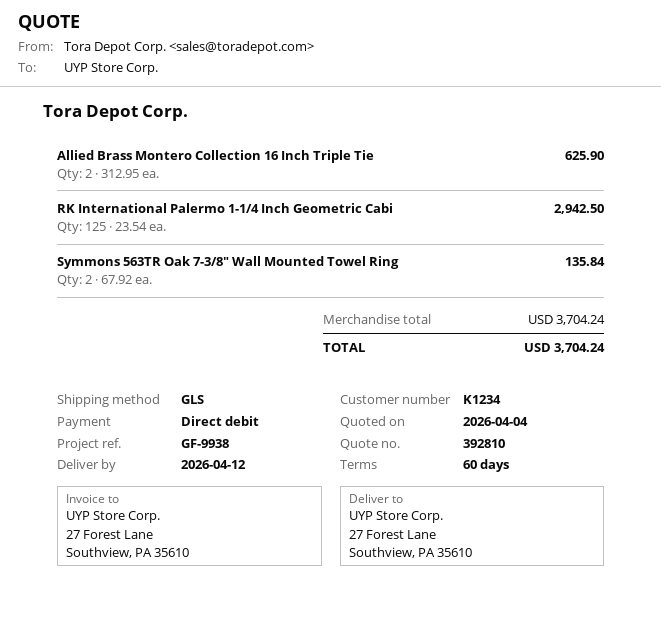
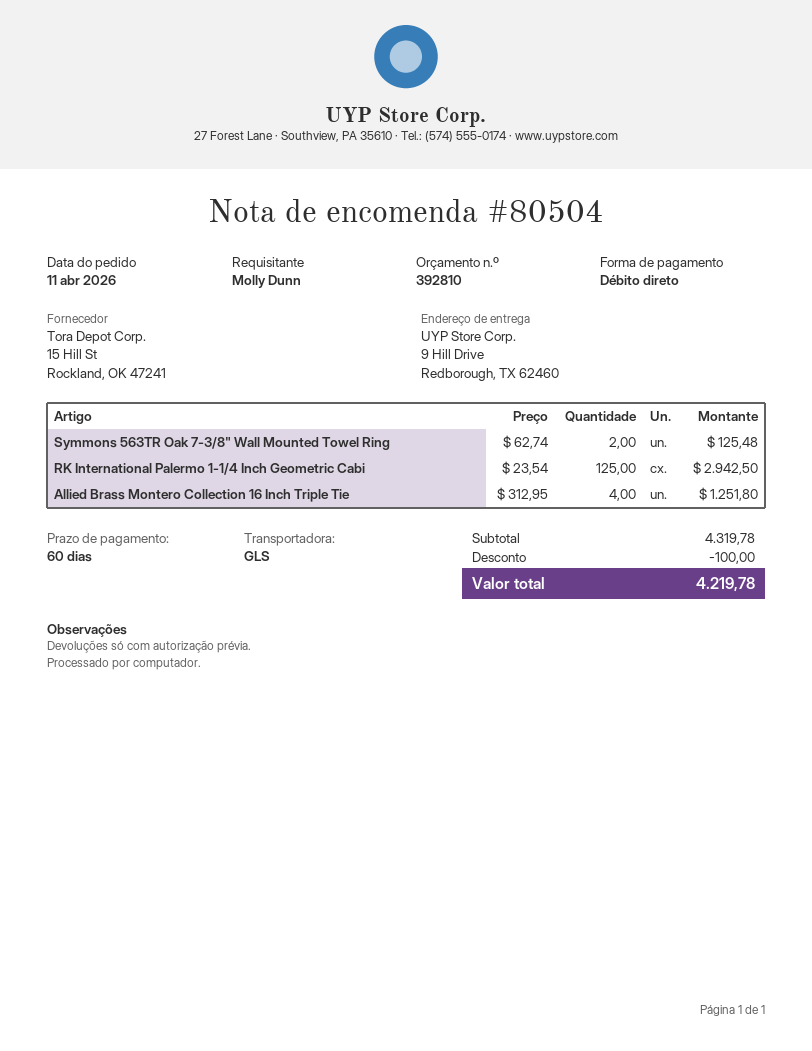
ship to: 27 Forest Lane, Southview, PA 35610 -> 9 Hill Drive, Redborough, TX 62460
Allied Brass Montero Collection 16 Inch Triple Tie: 2 x 312.95 = 625.90 -> 4 x 312.95 = 1251.80
Symmons 563TR Oak 7-3/8" Wall Mounted Towel Ring: 2 x 67.92 = 135.84 -> 2 x 62.74 = 125.48
subtotal: 3704.24 -> 4319.78
discount: none -> 100.00
total: 3704.24 -> 4219.78

